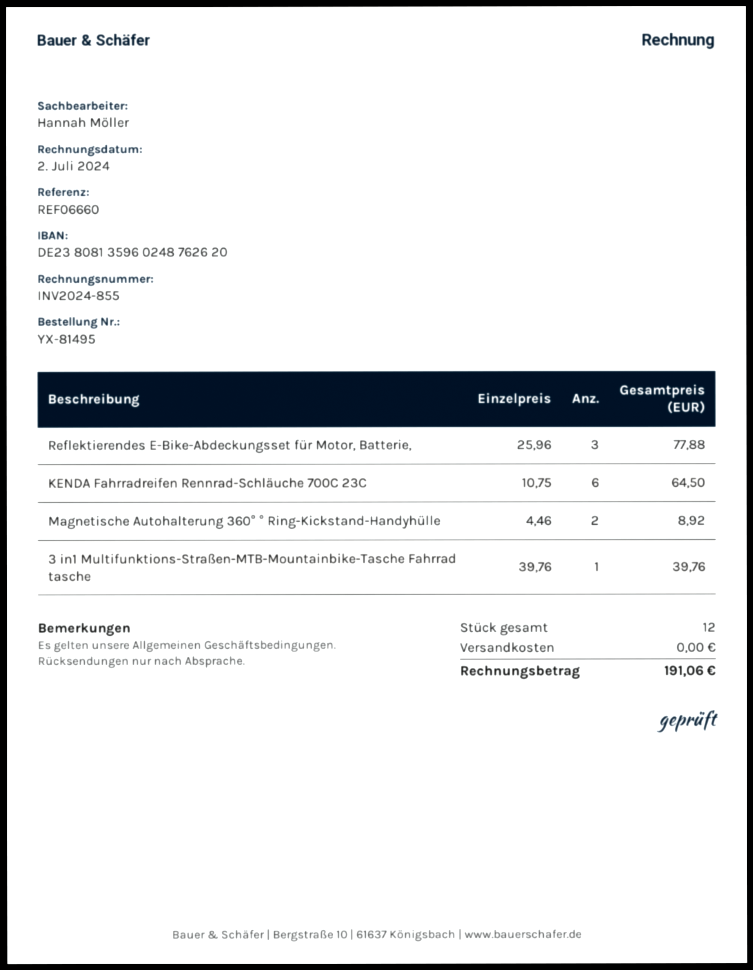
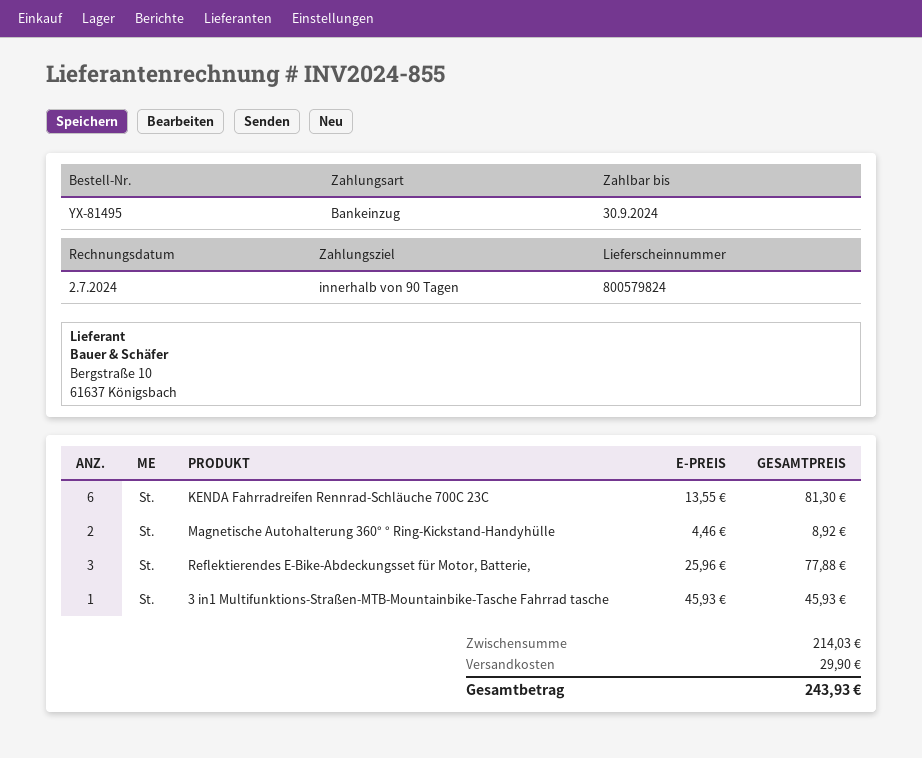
KENDA Fahrradreifen Rennrad-Schläuche 700C 23C: 6 x 10.75 = 64.50 -> 6 x 13.55 = 81.30
3 in1 Multifunktions-Straßen-MTB-Mountainbike-Tasche Fahrrad tasche: 1 x 39.76 = 39.76 -> 1 x 45.93 = 45.93
shipping: 0.00 -> 29.90
total: 191.06 -> 243.93

